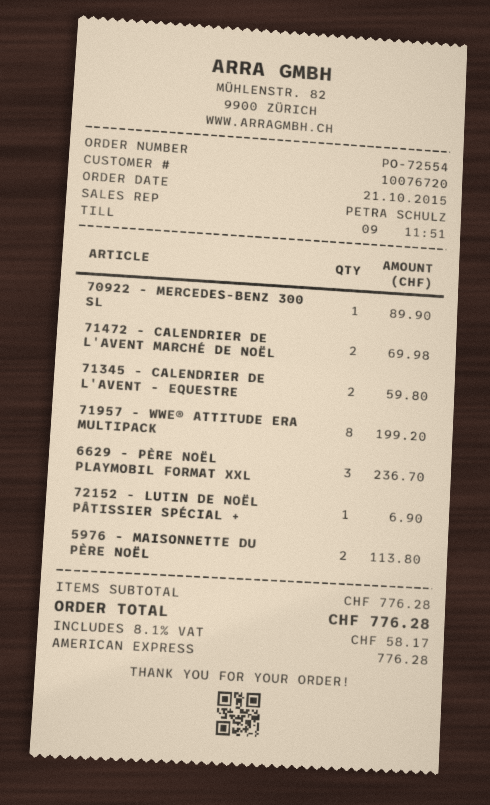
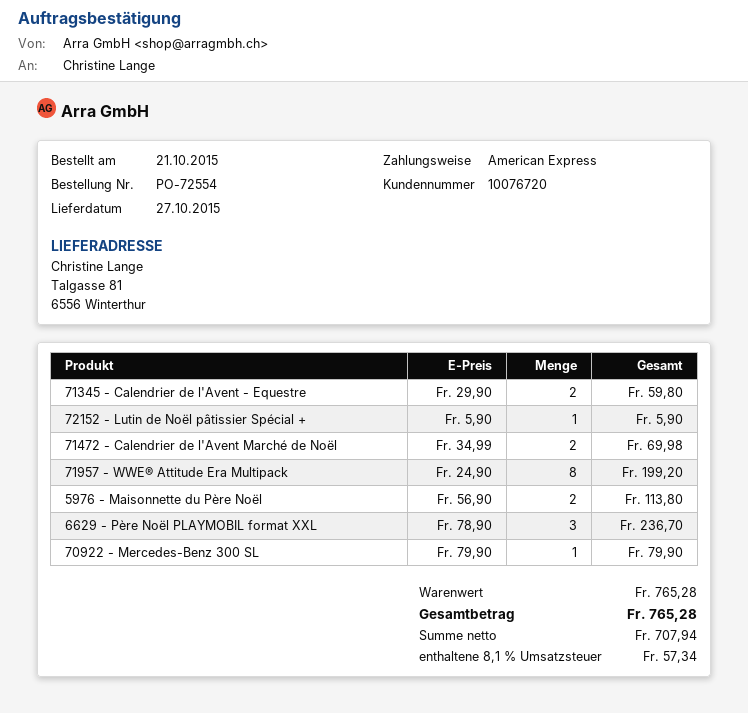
70922 - MERCEDES-BENZ 300 SL: 1 for 89.90 -> 1 for 79.90
72152 - LUTIN DE NOËL PÂTISSIER SPÉCIAL +: 1 for 6.90 -> 1 for 5.90
subtotal: 776.28 -> 765.28
tax: 8.1% = 58.17 -> 8.1% = 57.34
total: 776.28 -> 765.28

